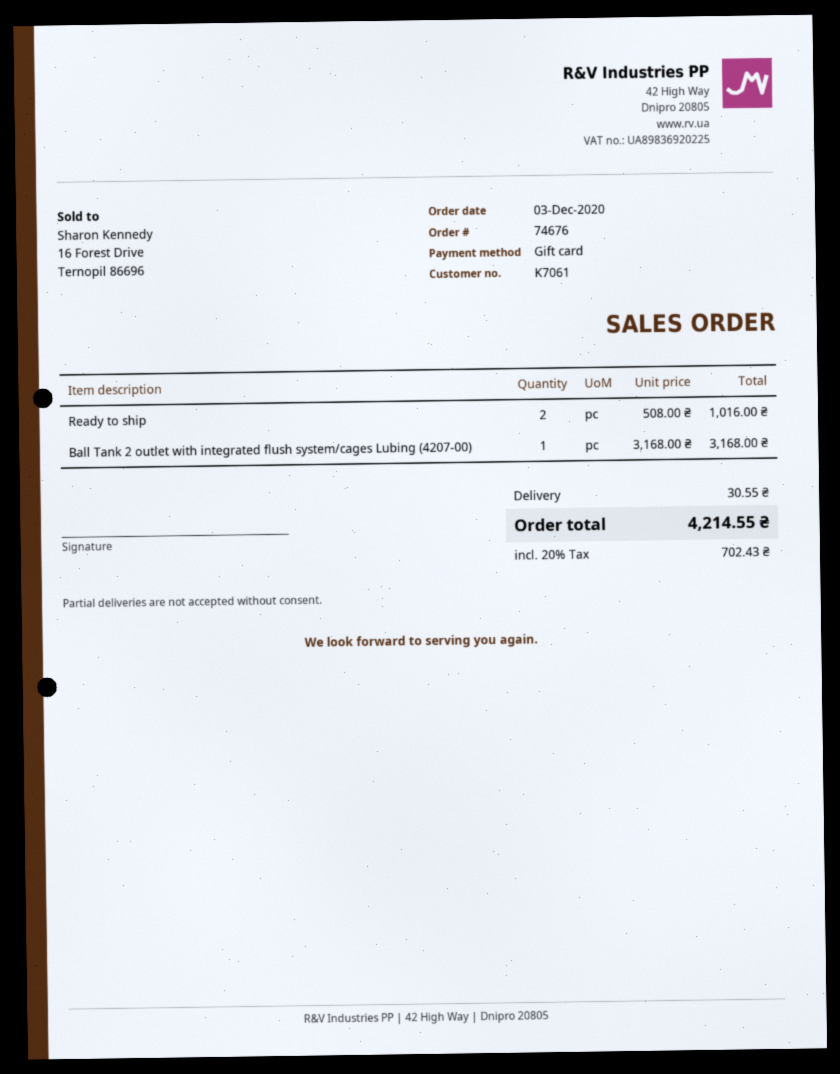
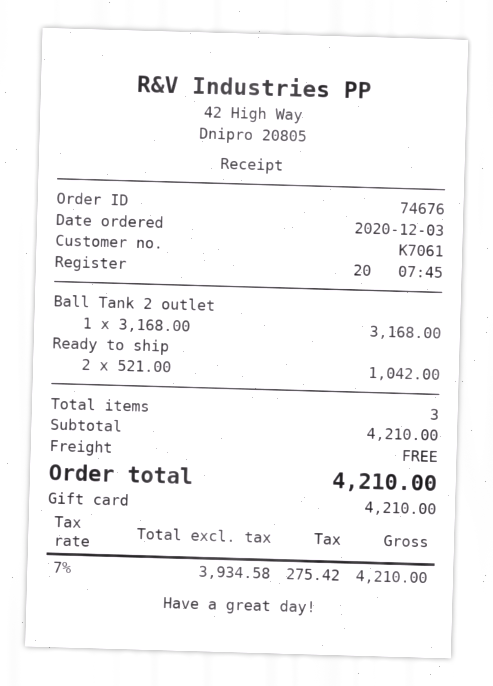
Ready to ship: 2 x 508.00 = 1016.00 -> 2 x 521.00 = 1042.00
shipping: 30.55 -> 0.00
tax: 20% = 702.43 -> 7% = 275.42
total: 4214.55 -> 4210.00

